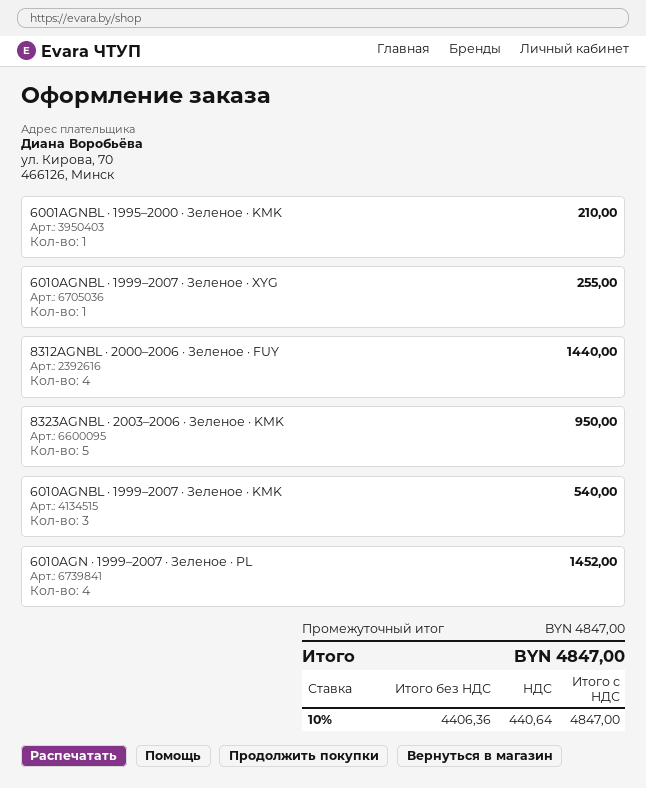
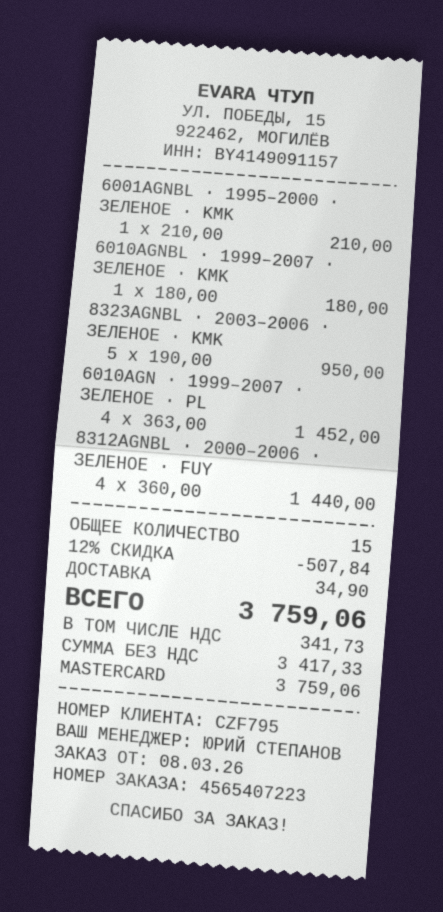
6010AGNBL · 1999–2007 · Зеленое · XYG: 1 for 255.00 -> none
6010AGNBL · 1999–2007 · Зеленое · KMK: 3 for 540.00 -> 1 for 180.00
discount: none -> 12% = 507.84
shipping: none -> 34.90
net: 4406.36 -> 3417.33
tax: 440.64 -> 341.73
total: 4847.00 -> 3759.06

